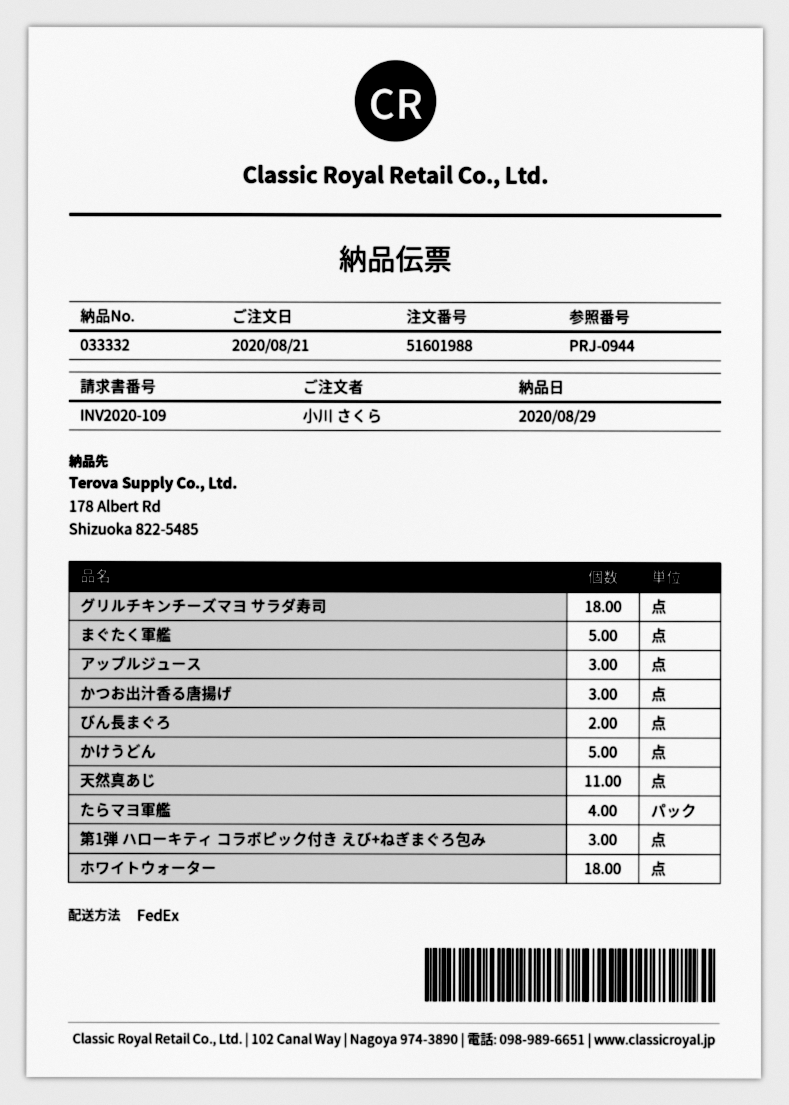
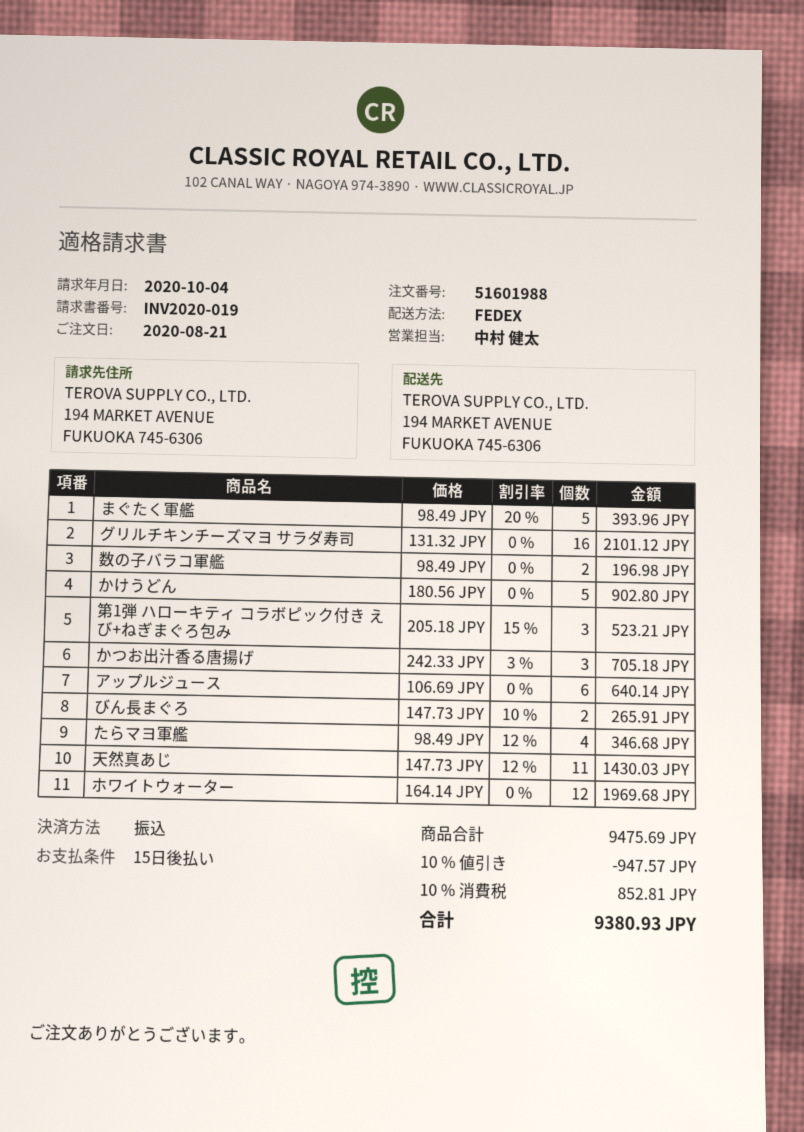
invoice number: INV2020-109 -> INV2020-019
ship to: 178 Albert Rd, Shizuoka 822-5485 -> 194 MARKET AVENUE, FUKUOKA 745-6306
グリルチキンチーズマヨ サラダ寿司: 18 -> 16
アップルジュース: 3 -> 6
ホワイトウォーター: 18 -> 12
数の子バラコ軍艦: none -> 2

